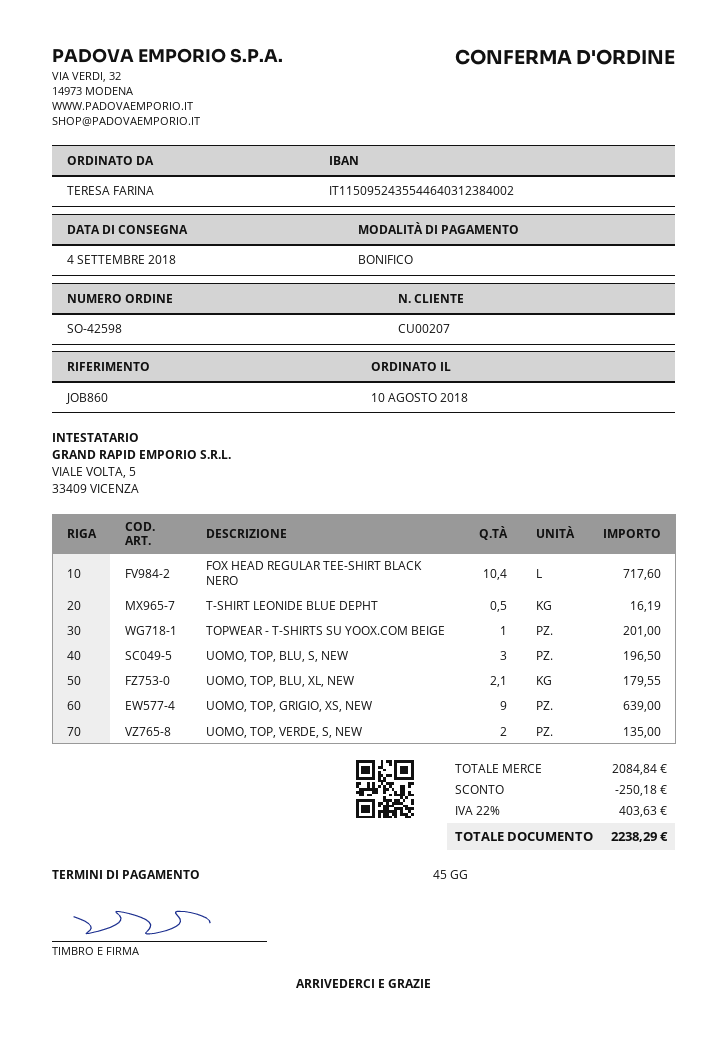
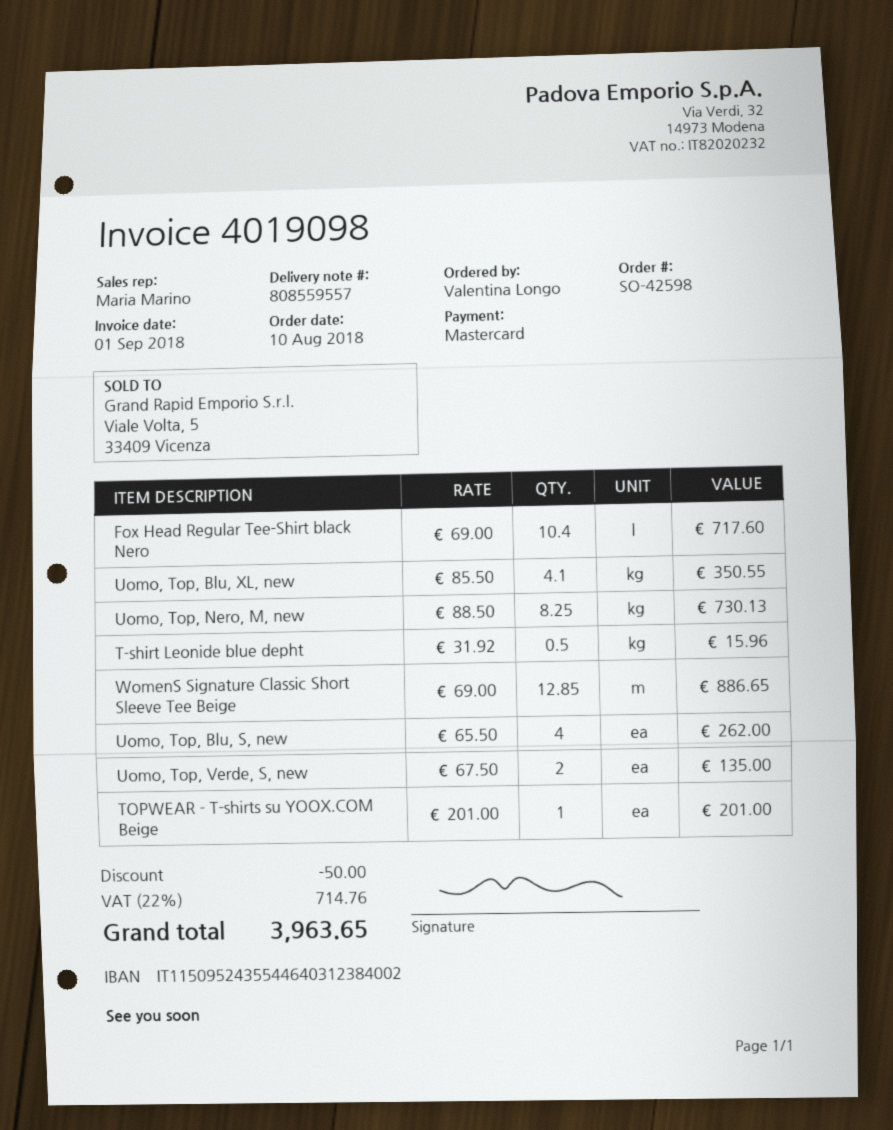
ordered by: TERESA FARINA -> Valentina Longo
payment method: bank transfer -> Mastercard
T-SHIRT LEONIDE BLUE DEPHT: 0.5 for 16.19 -> 0.5 for 15.96
UOMO, TOP, BLU, S, NEW: 3 for 196.50 -> 4 for 262.00
UOMO, TOP, BLU, XL, NEW: 2.1 for 179.55 -> 4.1 for 350.55
UOMO, TOP, GRIGIO, XS, NEW: 9 for 639.00 -> none
Uomo, Top, Nero, M, new: none -> 8.25 for 730.13
WomenS Signature Classic Short Sleeve Tee Beige: none -> 12.85 for 886.65
discount: 250.18 -> 50.00
tax: 22% = 403.63 -> 22% = 714.76
total: 2238.29 -> 3963.65

